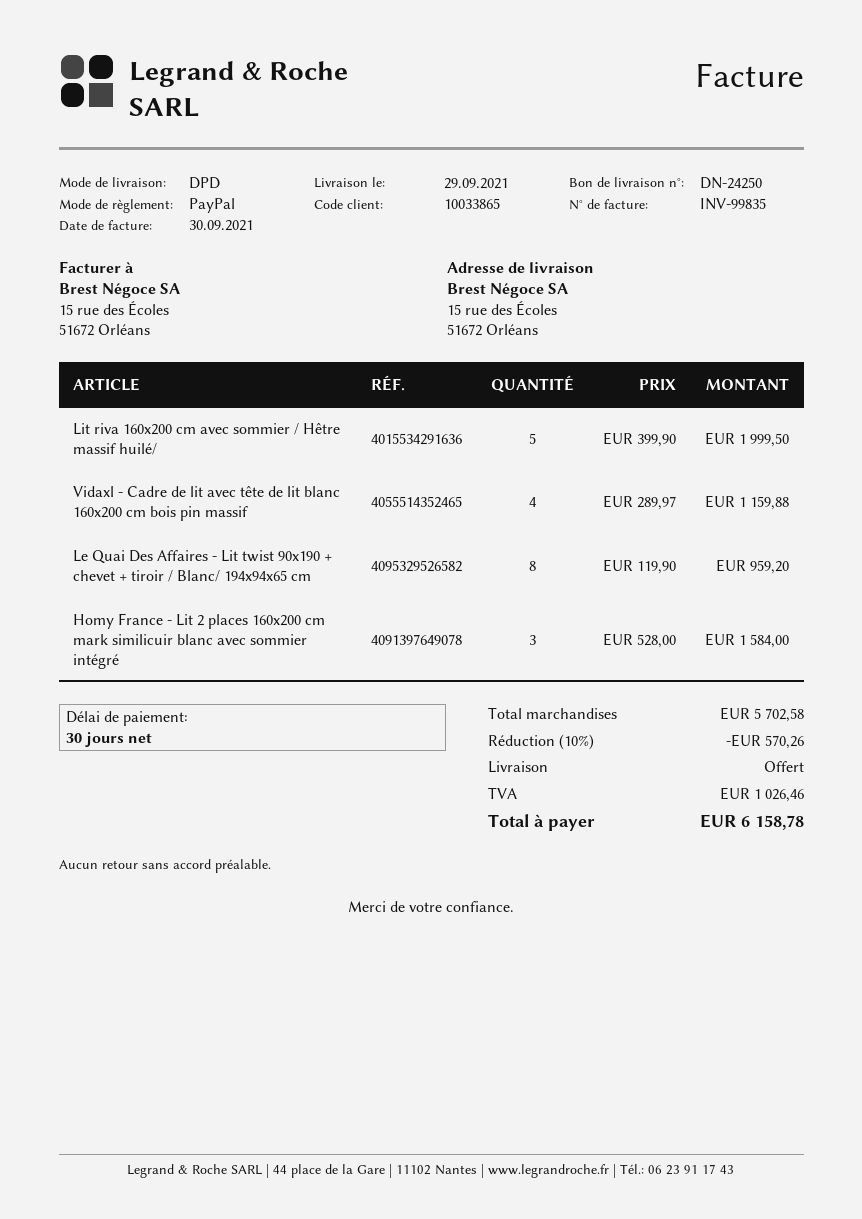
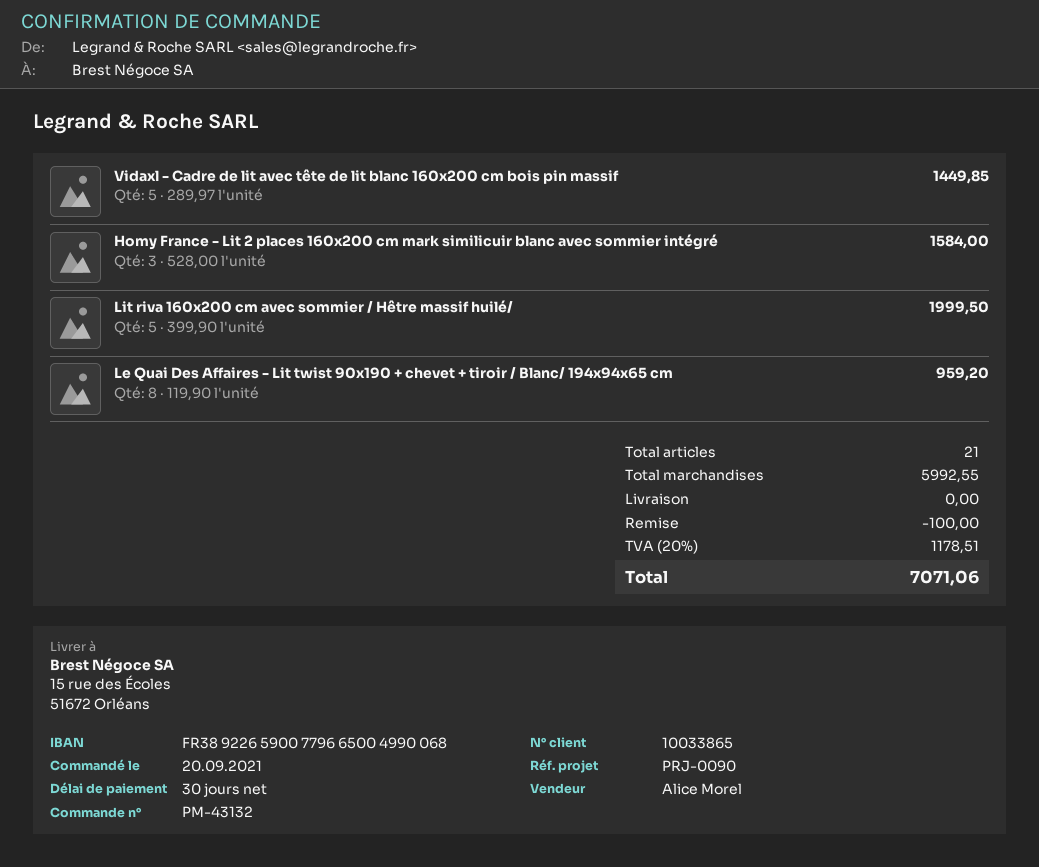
Vidaxl - Cadre de lit avec tête de lit blanc 160x200 cm bois pin massif: 4 x 289.97 = 1159.88 -> 5 x 289.97 = 1449.85
subtotal: 5702.58 -> 5992.55
discount: 570.26 -> 100.00
tax: 1026.46 -> 1178.51
total: 6158.78 -> 7071.06

